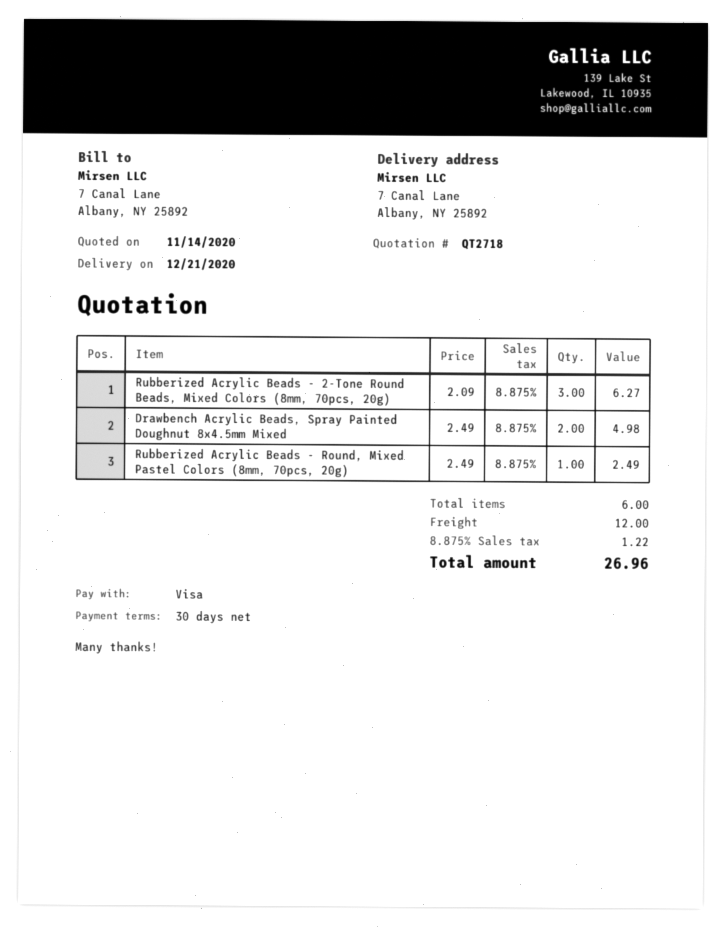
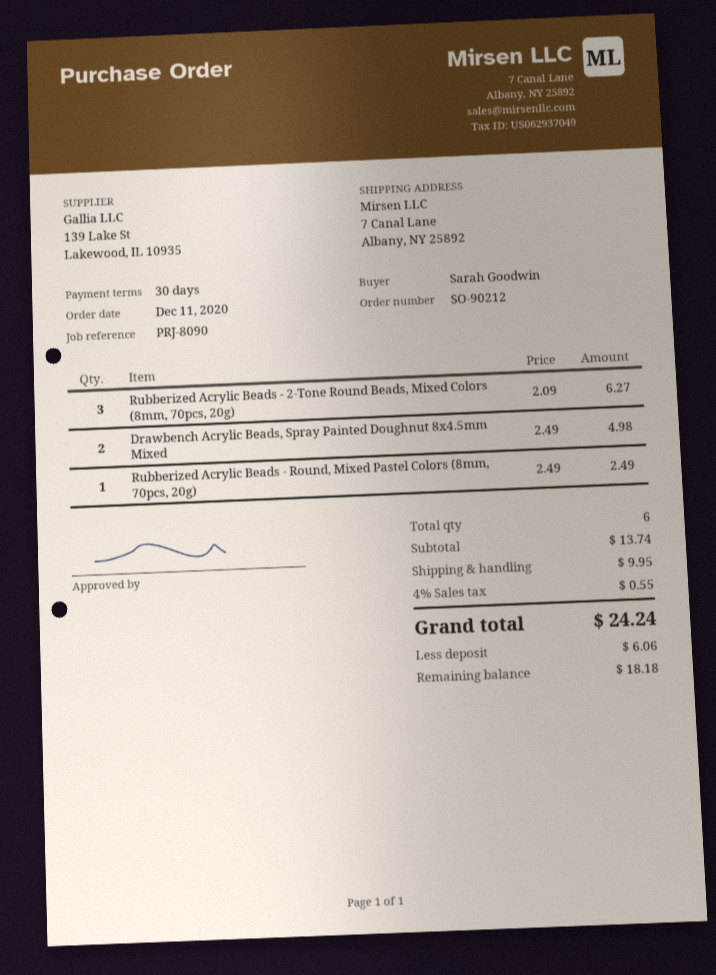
shipping: 12.00 -> 9.95
tax: 8.875% = 1.22 -> 4% = 0.55
total: 26.96 -> 24.24

